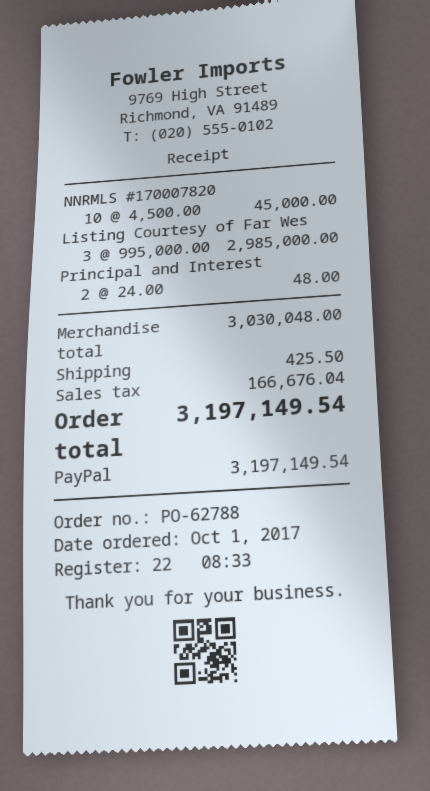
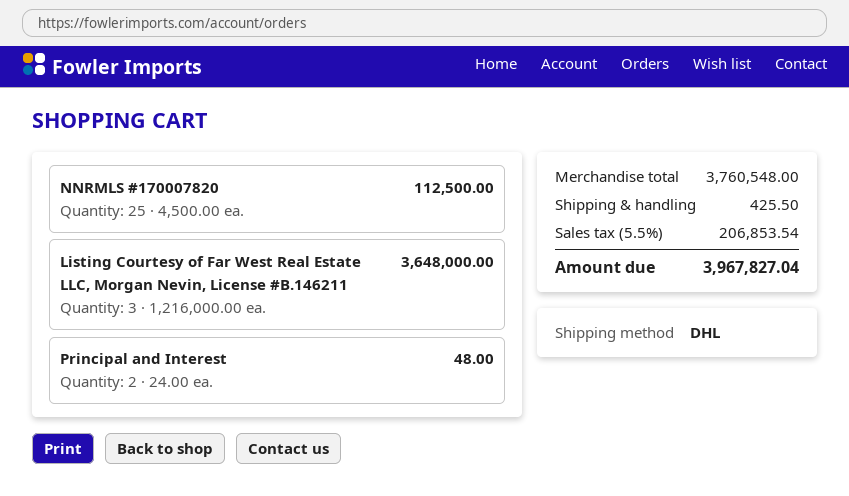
NNRMLS #170007820: 10 x 4500.00 = 45000.00 -> 25 x 4500.00 = 112500.00
Listing Courtesy of Far Wes: 3 x 995000.00 = 2985000.00 -> 3 x 1216000.00 = 3648000.00
subtotal: 3030048.00 -> 3760548.00
tax: 166676.04 -> 206853.54
total: 3197149.54 -> 3967827.04

